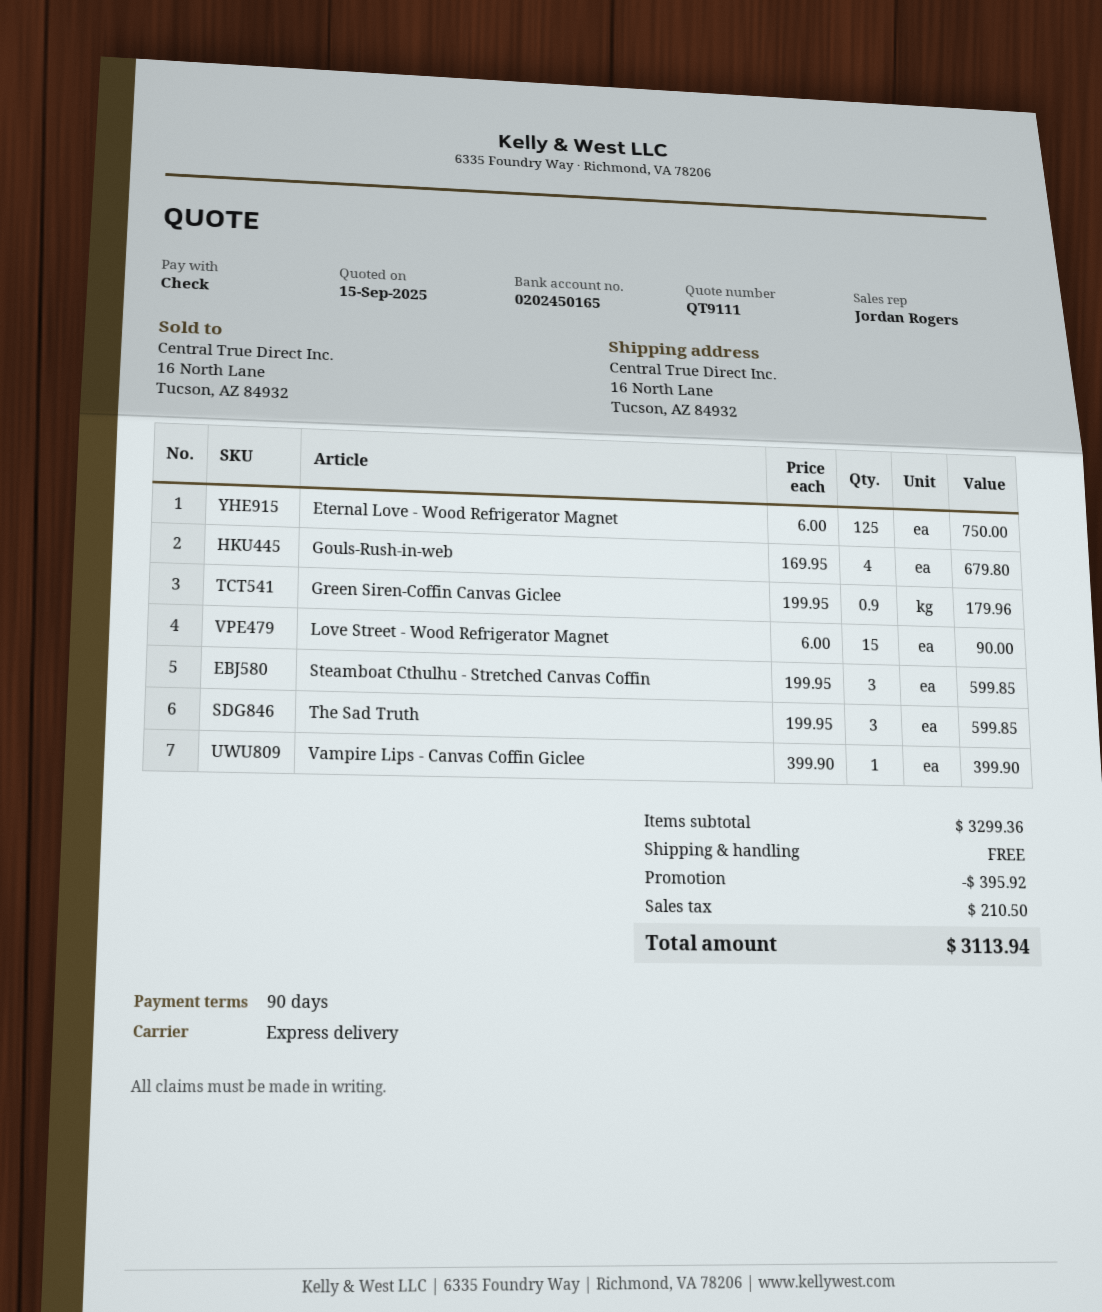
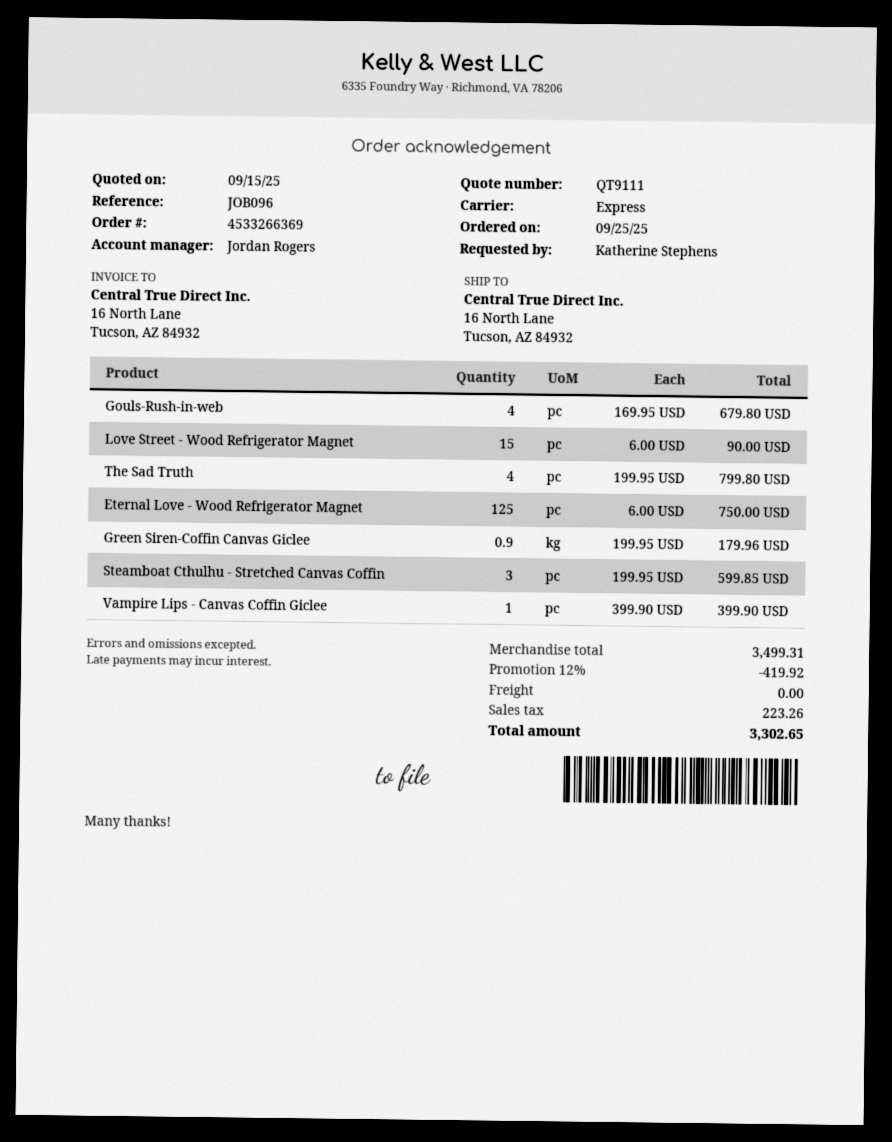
The Sad Truth: 3 x 199.95 = 599.85 -> 4 x 199.95 = 799.80
subtotal: 3299.36 -> 3499.31
discount: 395.92 -> 419.92
tax: 210.50 -> 223.26
total: 3113.94 -> 3302.65

